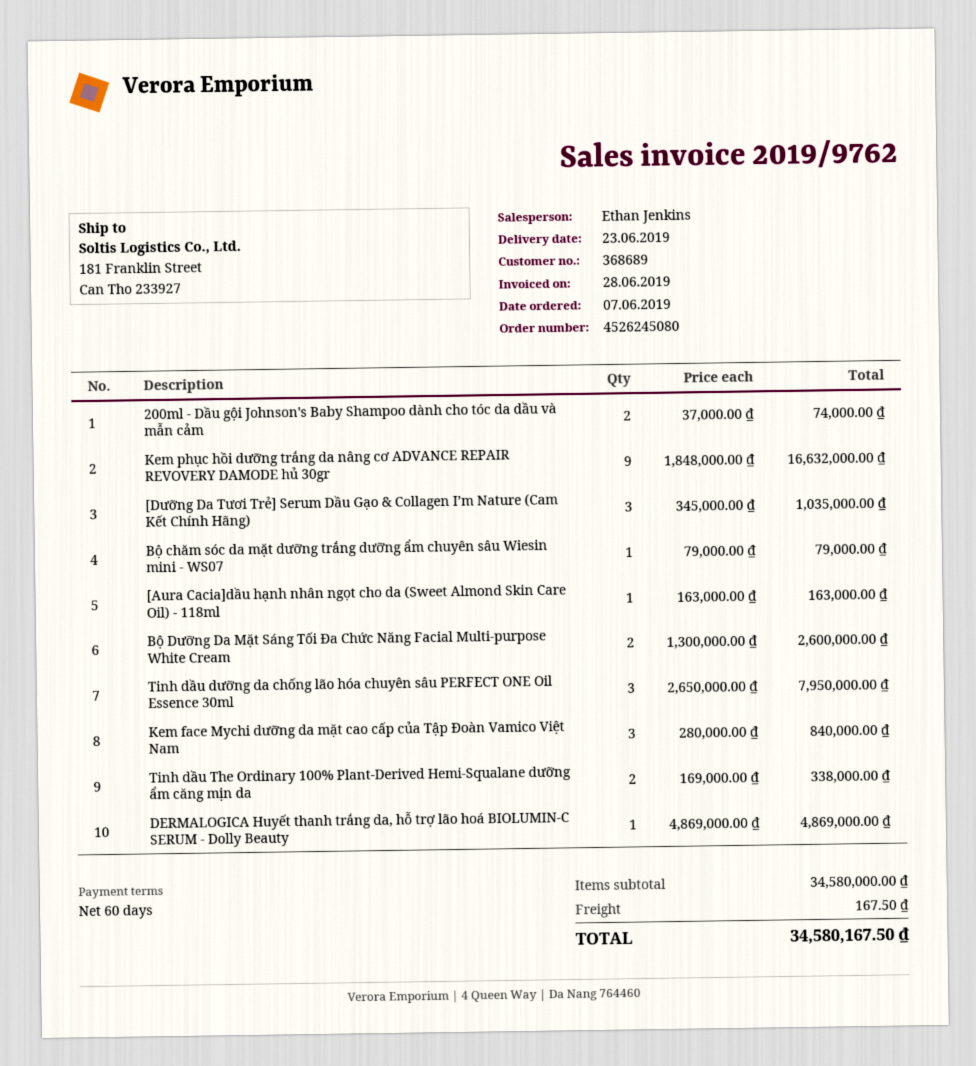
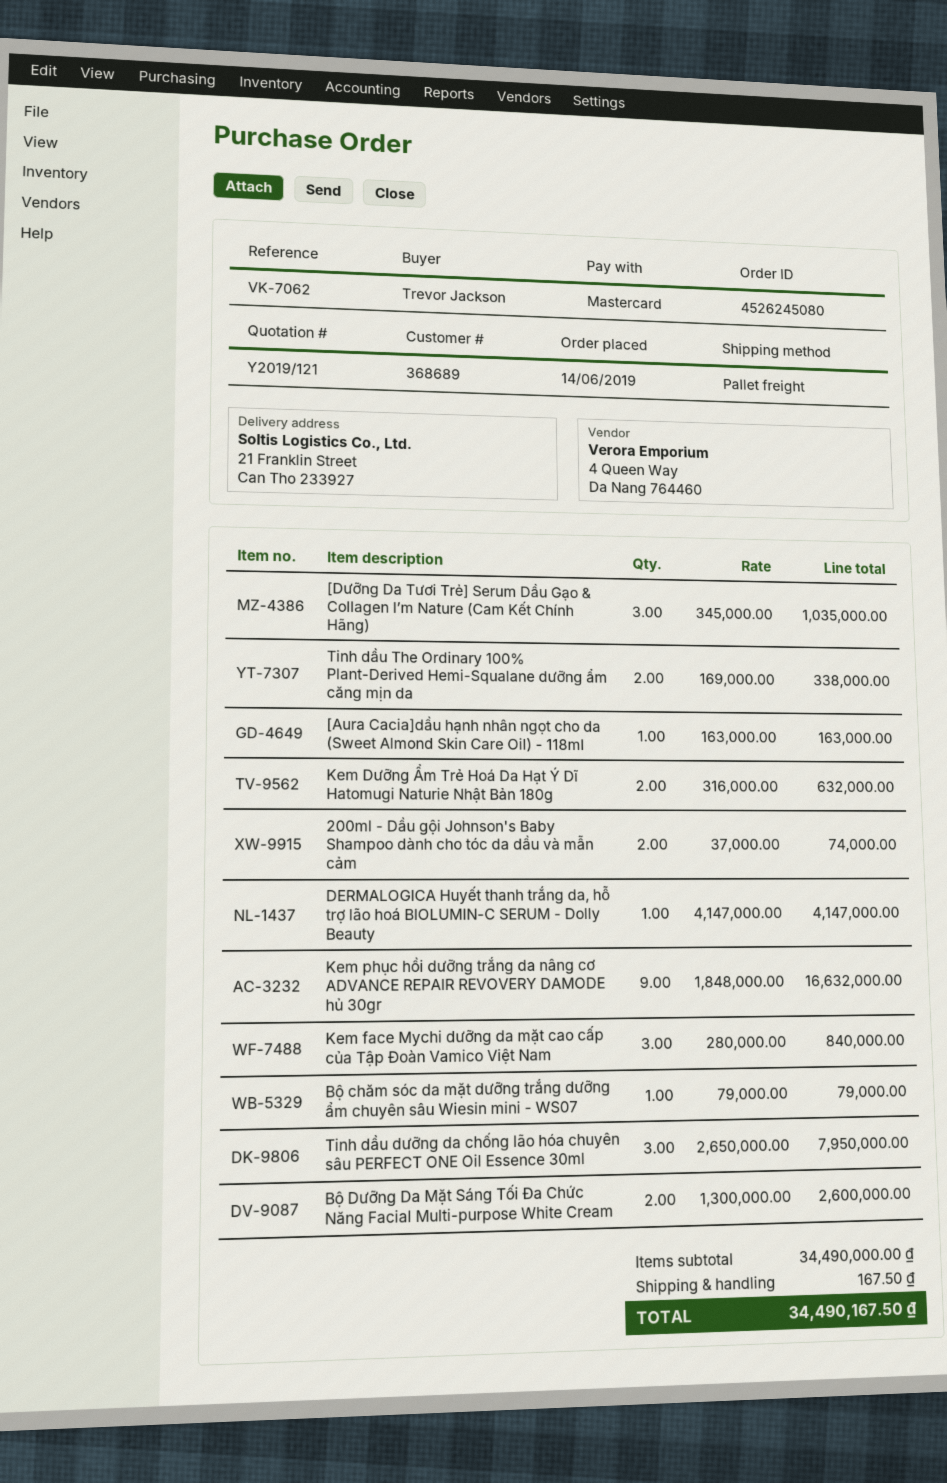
order date: 2019-06-07 -> 2019-06-14
ship to: 181 Franklin Street, Can Tho 233927 -> 21 Franklin Street, Can Tho 233927
DERMALOGICA Huyết thanh trắng da, hỗ trợ lão hoá BIOLUMIN-C SERUM - Dolly Beauty: 1 x 4869000.00 = 4869000.00 -> 1 x 4147000.00 = 4147000.00
Kem Dưỡng Ẩm Trẻ Hoá Da Hạt Ý Dĩ Hatomugi Naturie Nhật Bản 180g: none -> 2 x 316000.00 = 632000.00
subtotal: 34580000.00 -> 34490000.00
total: 34580167.50 -> 34490167.50

